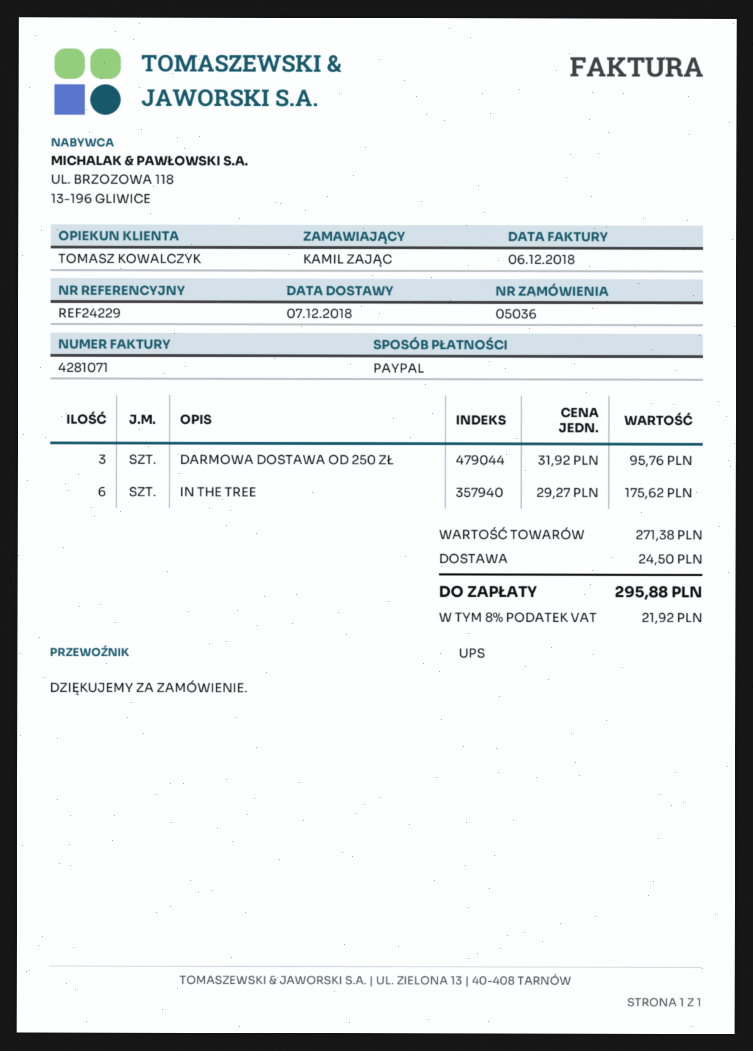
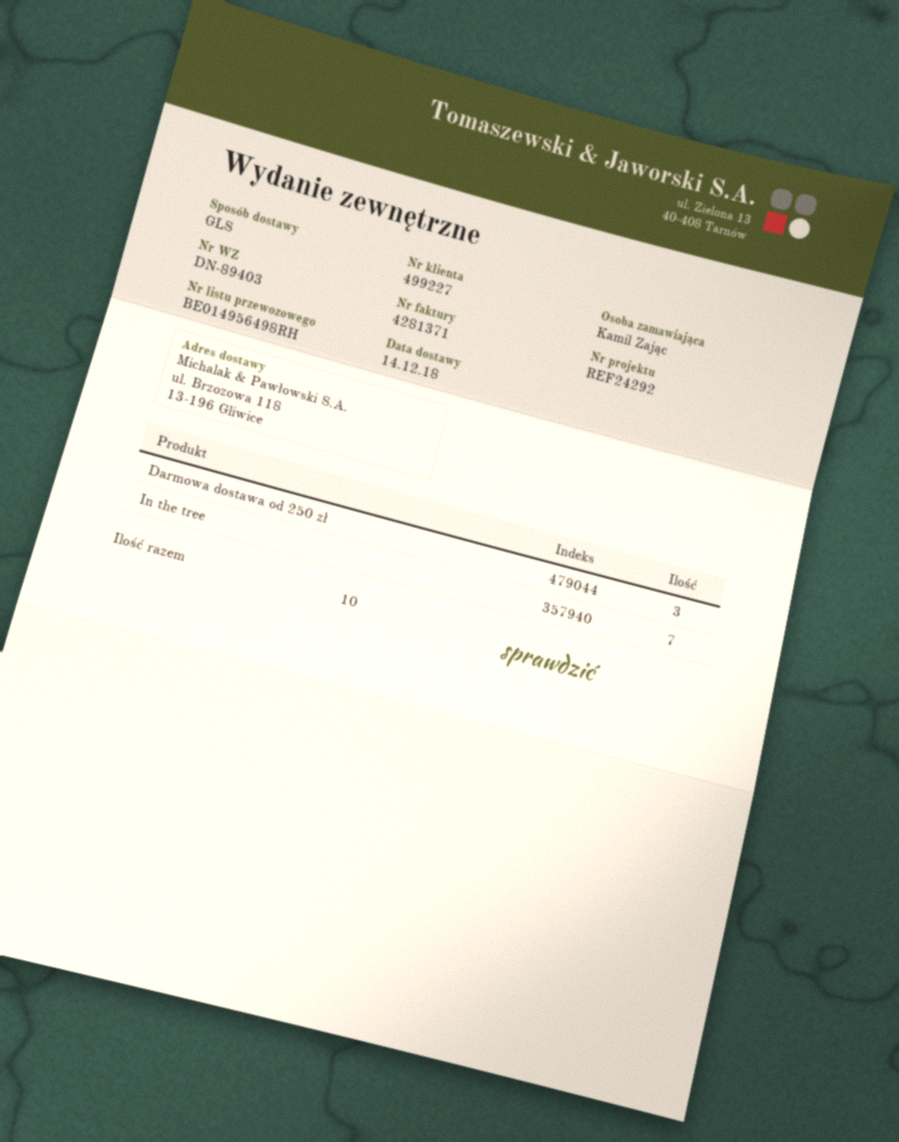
delivery date: 2018-12-07 -> 2018-12-14
invoice number: 4281071 -> 4281371
reference: REF24229 -> REF24292
shipping method: UPS -> GLS
IN THE TREE: 6 -> 7

